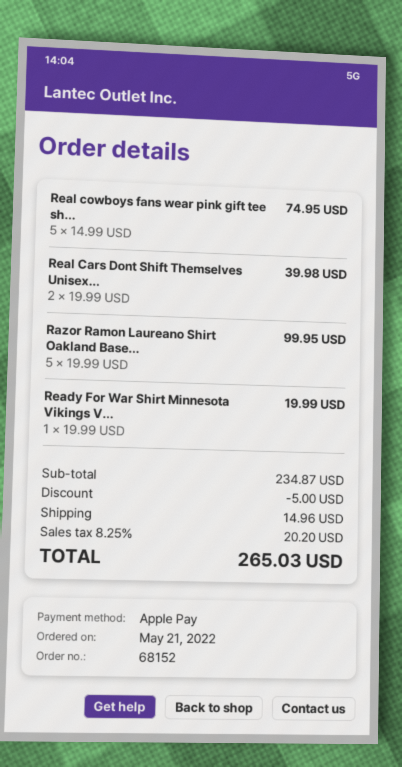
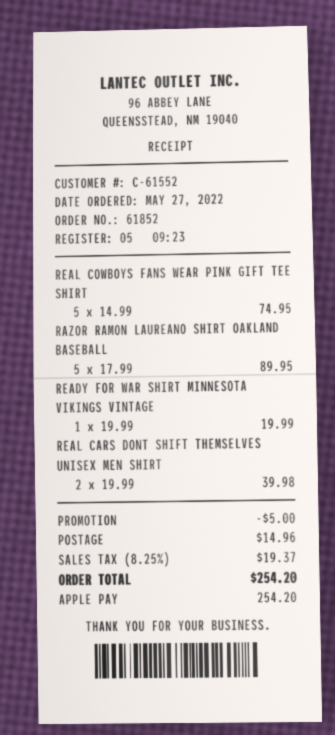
order number: 68152 -> 61852
order date: 2022-05-21 -> 2022-05-27
Razor Ramon Laureano Shirt Oakland Base...: 5 x 19.99 = 99.95 -> 5 x 17.99 = 89.95
tax: 8.25% = 20.20 -> 8.25% = 19.37
total: 265.03 -> 254.20

